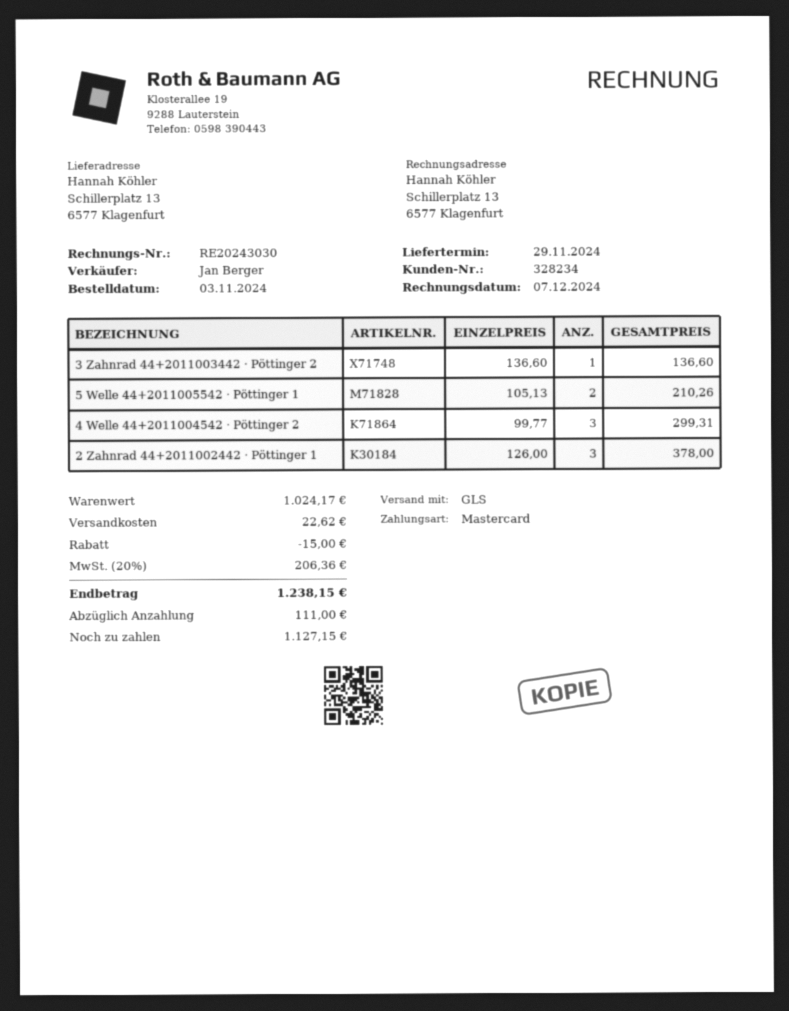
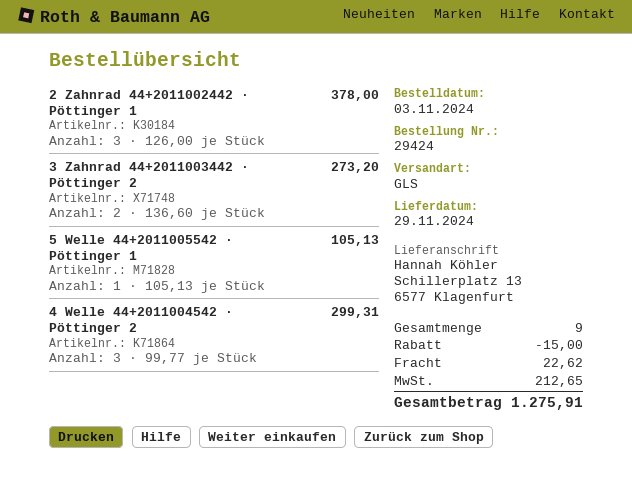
3 Zahnrad 44+2011003442 · Pöttinger 2: 1 x 136.60 = 136.60 -> 2 x 136.60 = 273.20
5 Welle 44+2011005542 · Pöttinger 1: 2 x 105.13 = 210.26 -> 1 x 105.13 = 105.13
tax: 206.36 -> 212.65
total: 1238.15 -> 1275.91

